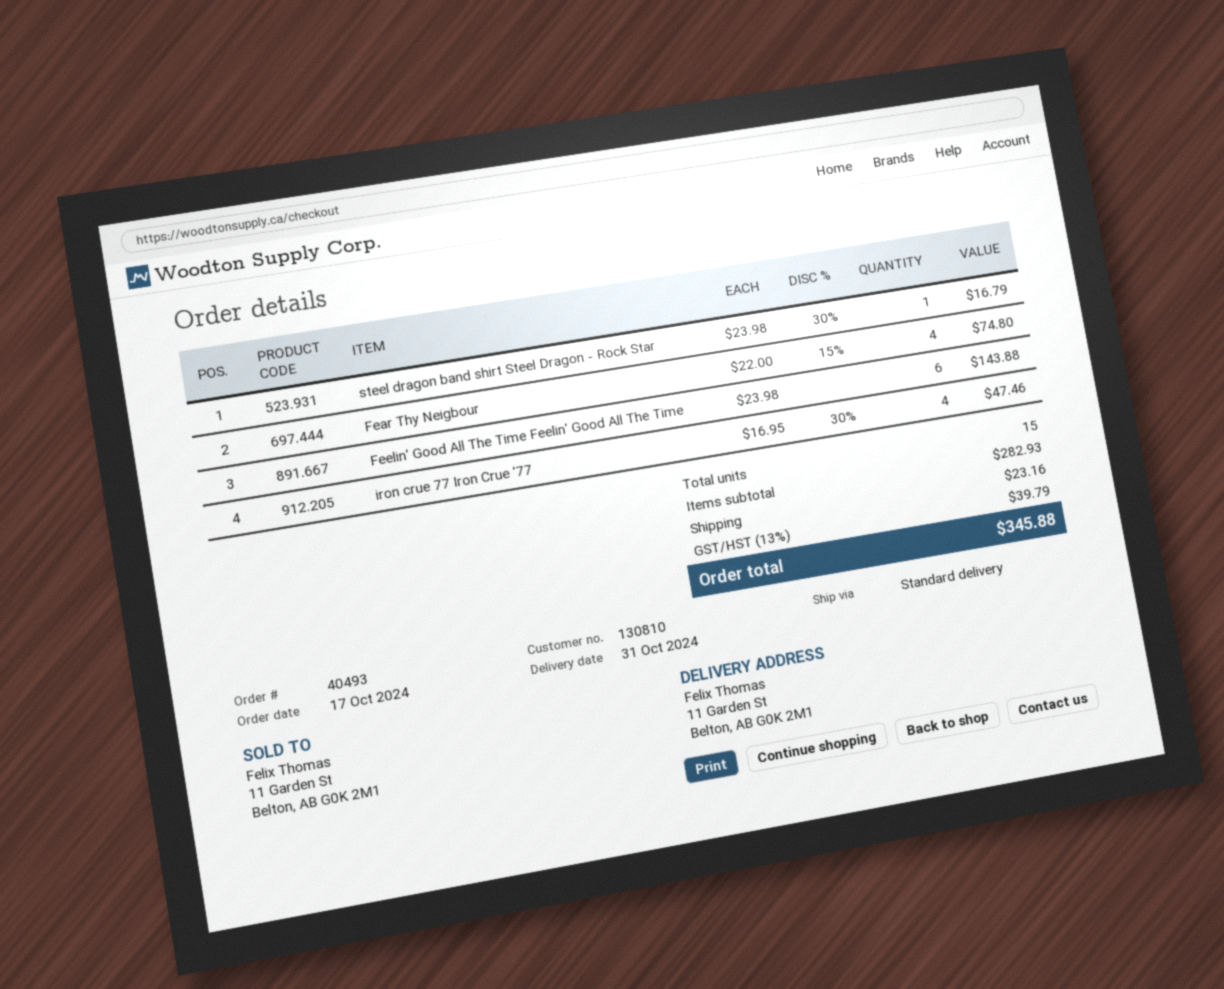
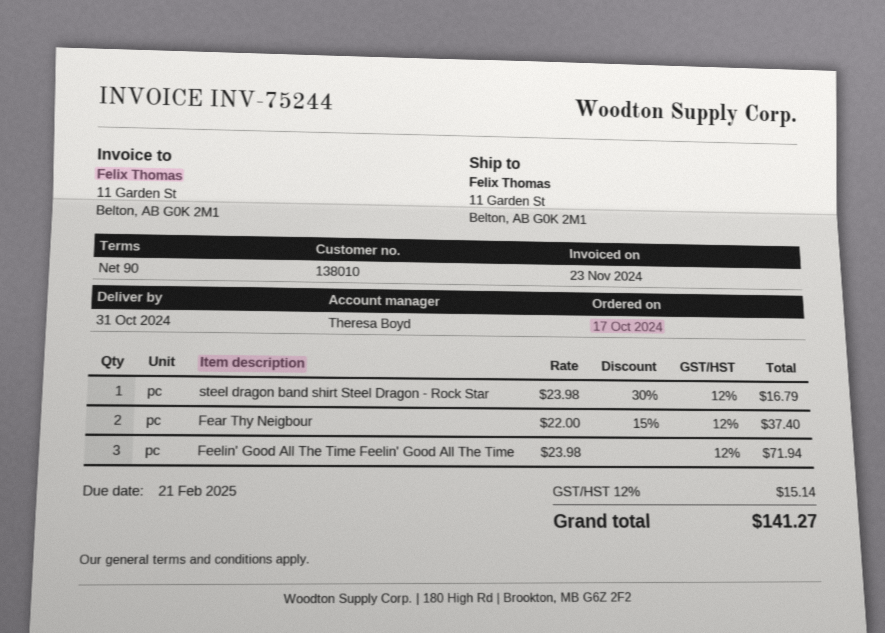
customer number: 130810 -> 138010
Fear Thy Neigbour: 4 x 22.00 - 15% = 74.80 -> 2 x 22.00 - 15% = 37.40
Feelin' Good All The Time Feelin' Good All The Time: 6 x 23.98 = 143.88 -> 3 x 23.98 = 71.94
iron crue 77 Iron Crue '77: 4 x 16.95 - 30% = 47.46 -> none
shipping: 23.16 -> none
tax: 13% = 39.79 -> 12% = 15.14
total: 345.88 -> 141.27

